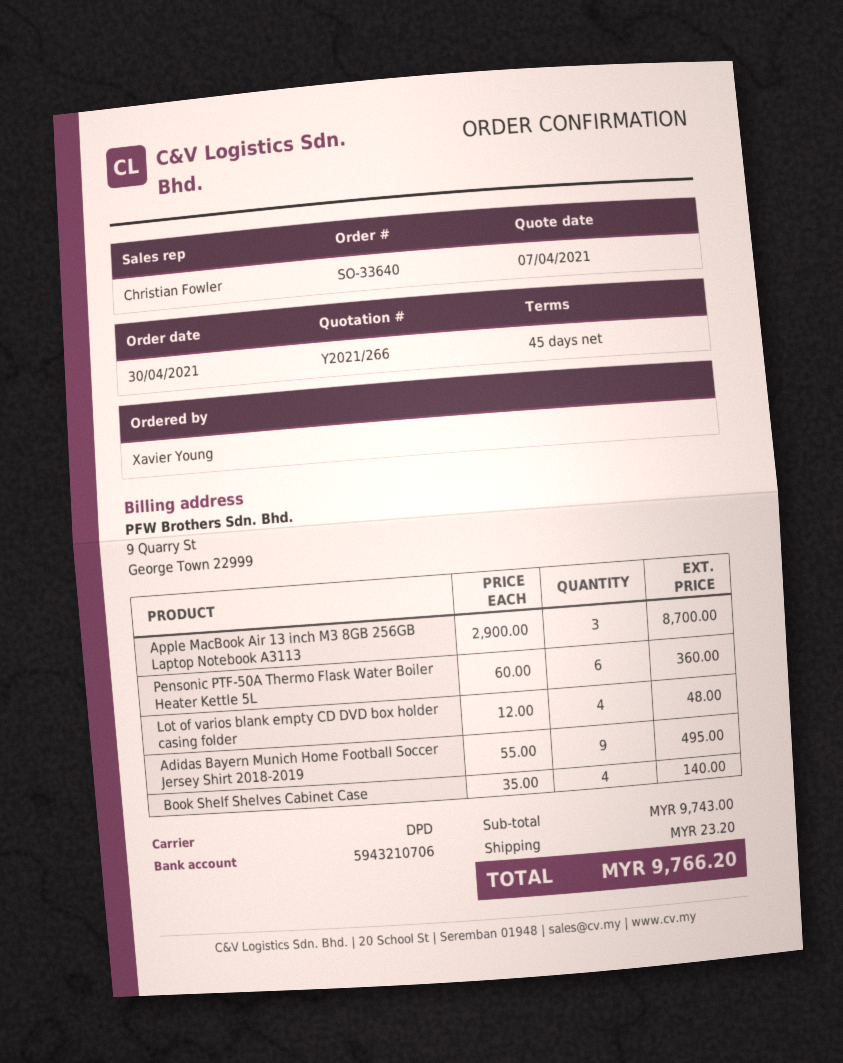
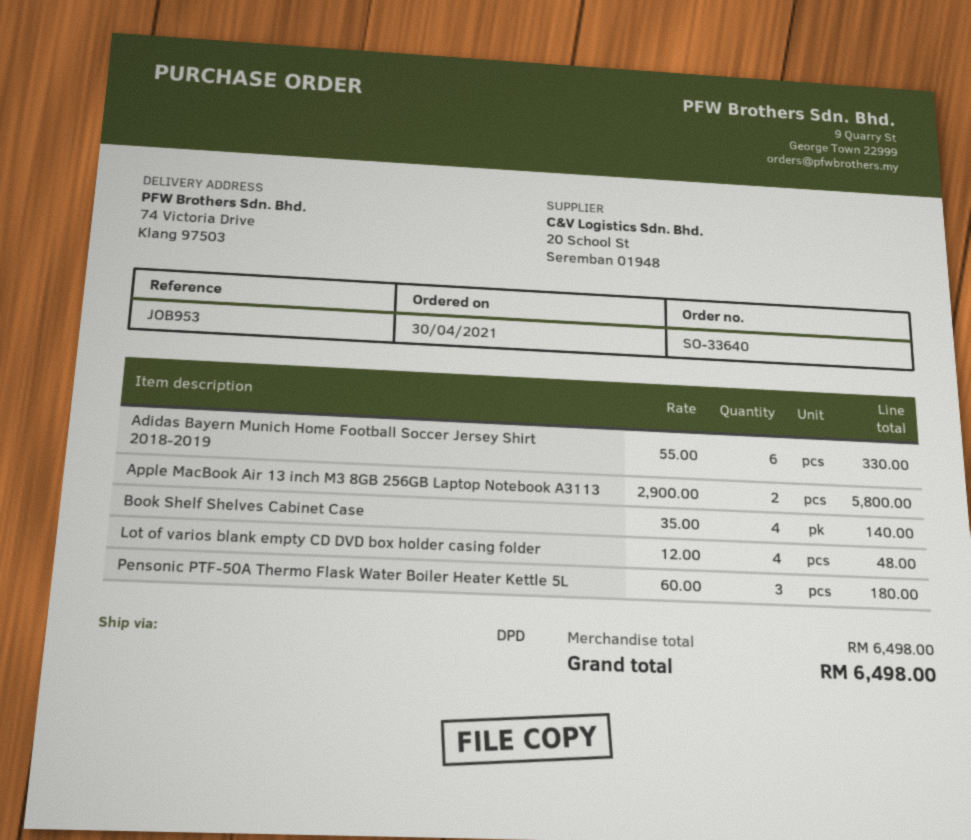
Apple MacBook Air 13 inch M3 8GB 256GB Laptop Notebook A3113: 3 x 2900.00 = 8700.00 -> 2 x 2900.00 = 5800.00
Pensonic PTF-50A Thermo Flask Water Boiler Heater Kettle 5L: 6 x 60.00 = 360.00 -> 3 x 60.00 = 180.00
Adidas Bayern Munich Home Football Soccer Jersey Shirt 2018-2019: 9 x 55.00 = 495.00 -> 6 x 55.00 = 330.00
subtotal: 9743.00 -> 6498.00
shipping: 23.20 -> none
total: 9766.20 -> 6498.00

